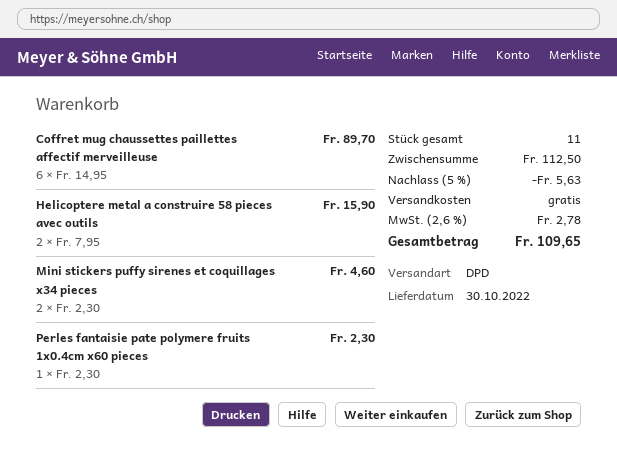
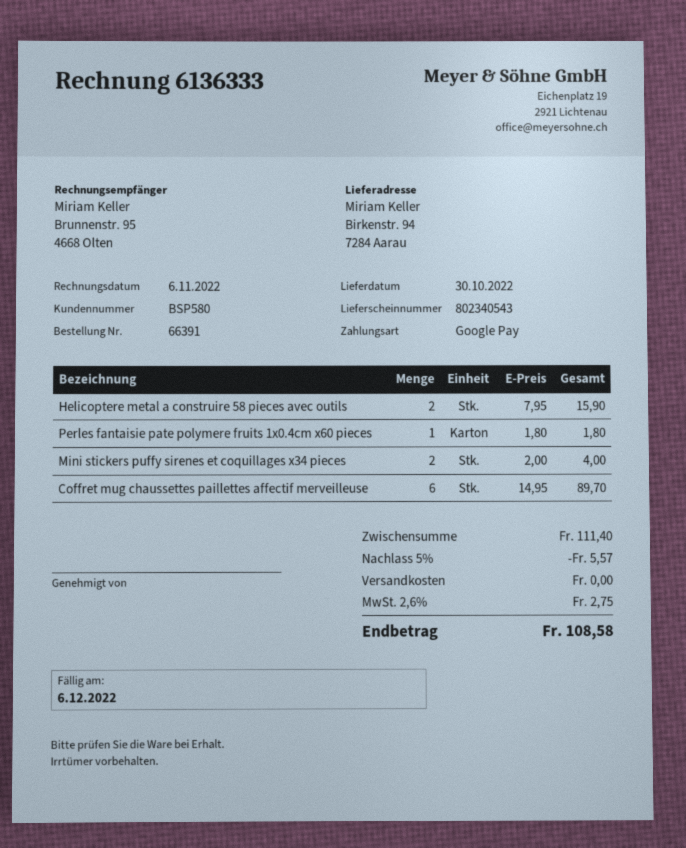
Mini stickers puffy sirenes et coquillages x34 pieces: 2 x 2.30 = 4.60 -> 2 x 2.00 = 4.00
Perles fantaisie pate polymere fruits 1x0.4cm x60 pieces: 1 x 2.30 = 2.30 -> 1 x 1.80 = 1.80
subtotal: 112.50 -> 111.40
discount: 5% = 5.63 -> 5% = 5.57
tax: 2.6% = 2.78 -> 2.6% = 2.75
total: 109.65 -> 108.58

